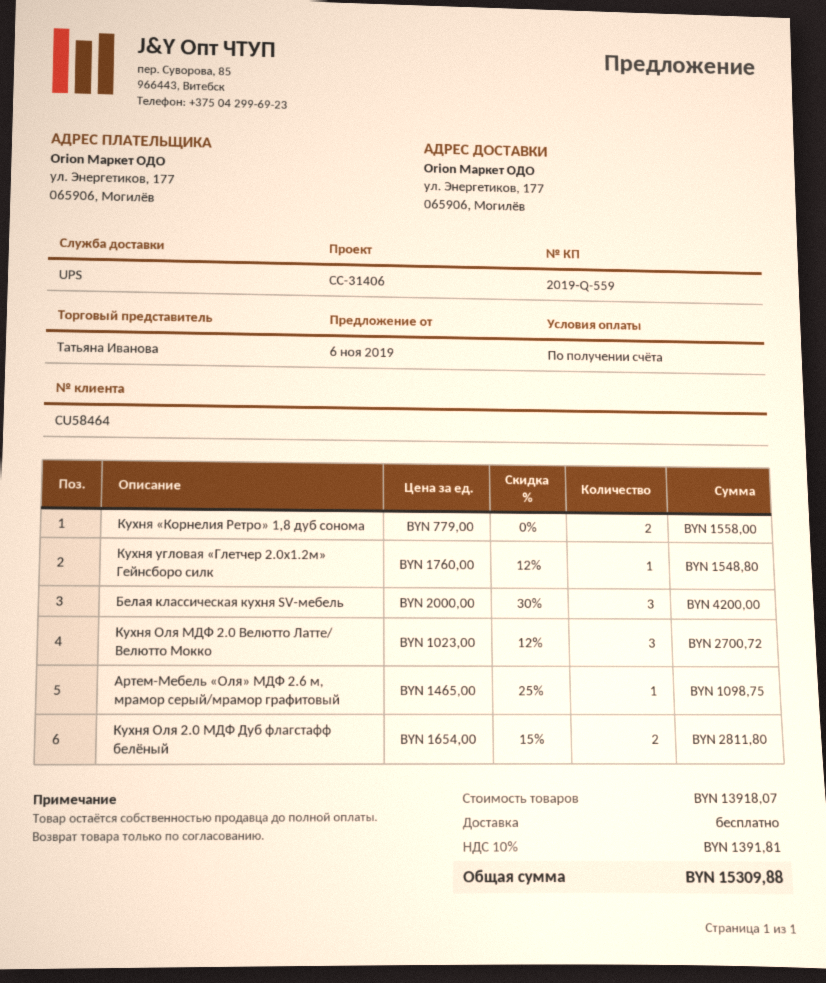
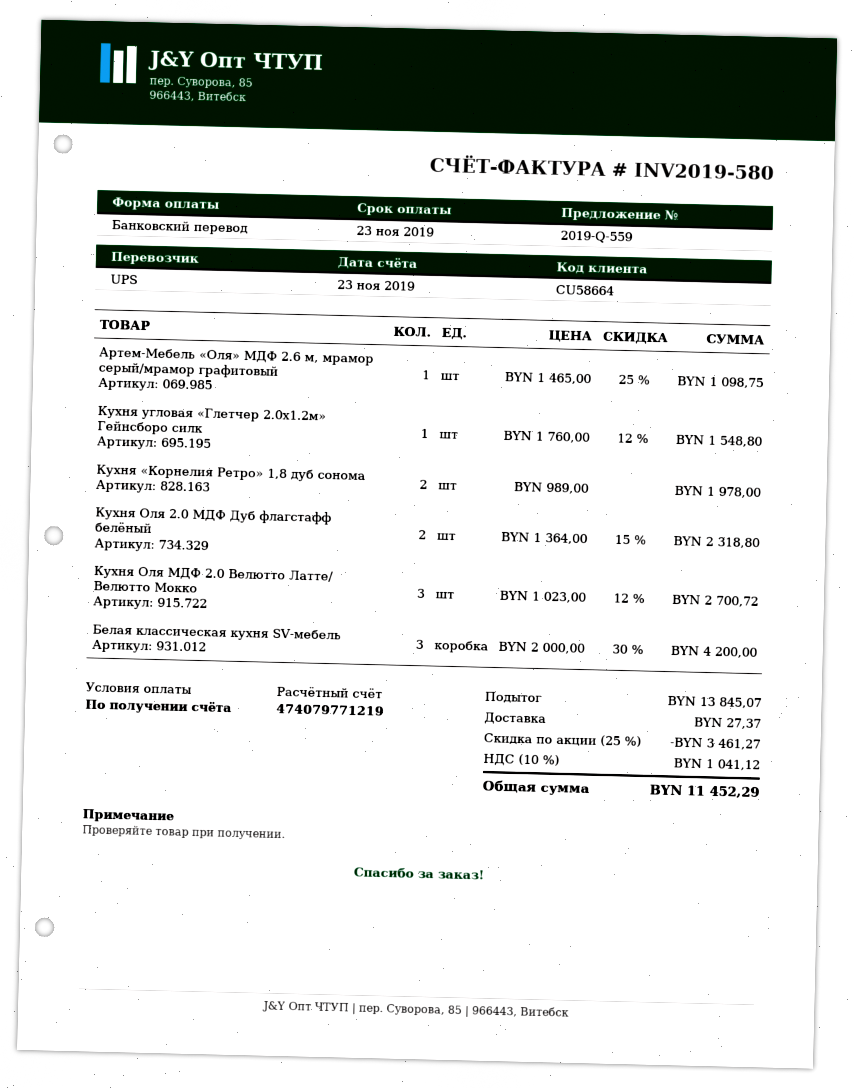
customer number: CU58464 -> CU58664
Кухня «Корнелия Ретро» 1,8 дуб сонома: 2 x 779.00 = 1558.00 -> 2 x 989.00 = 1978.00
Кухня Оля 2.0 МДФ Дуб флагстафф белёный: 2 x 1654.00 - 15% = 2811.80 -> 2 x 1364.00 - 15% = 2318.80
subtotal: 13918.07 -> 13845.07
discount: none -> 25% = 3461.27
shipping: 0.00 -> 27.37
tax: 10% = 1391.81 -> 10% = 1041.12
total: 15309.88 -> 11452.29

